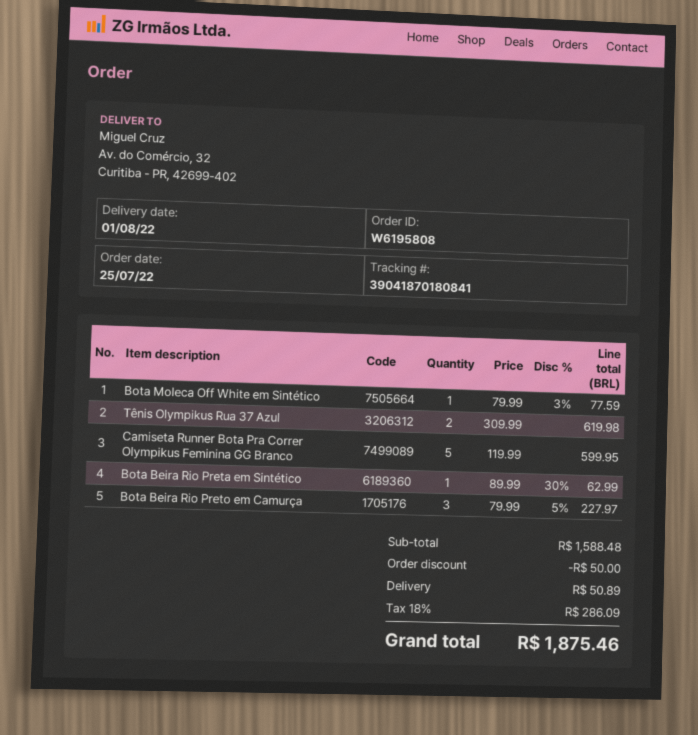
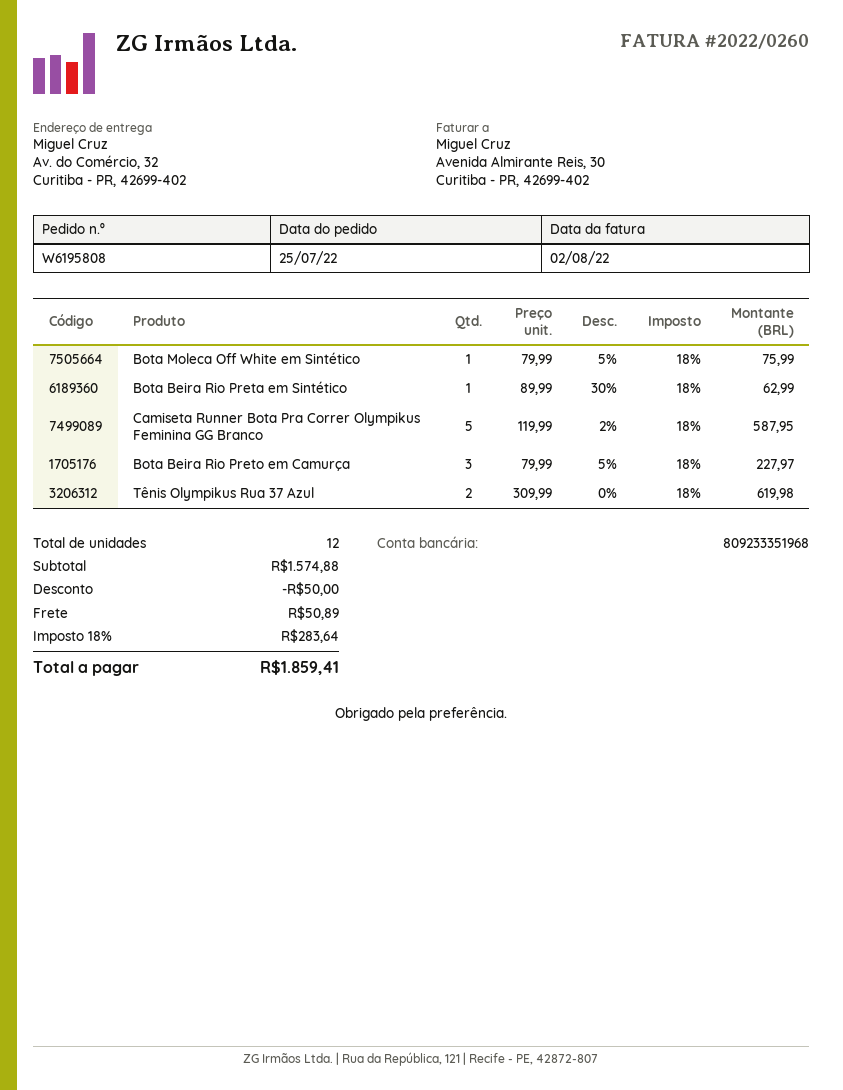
Bota Moleca Off White em Sintético: 1 x 79.99 - 3% = 77.59 -> 1 x 79.99 - 5% = 75.99
Camiseta Runner Bota Pra Correr Olympikus Feminina GG Branco: 5 x 119.99 = 599.95 -> 5 x 119.99 - 2% = 587.95
subtotal: 1588.48 -> 1574.88
tax: 18% = 286.09 -> 18% = 283.64
total: 1875.46 -> 1859.41

